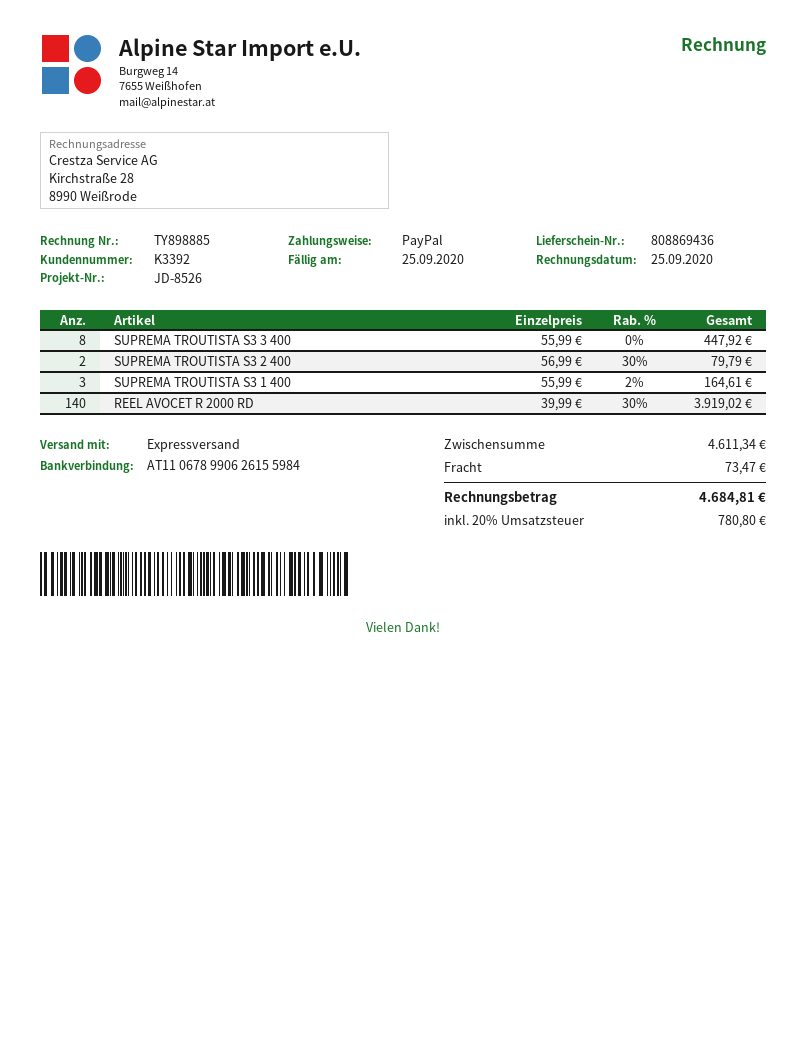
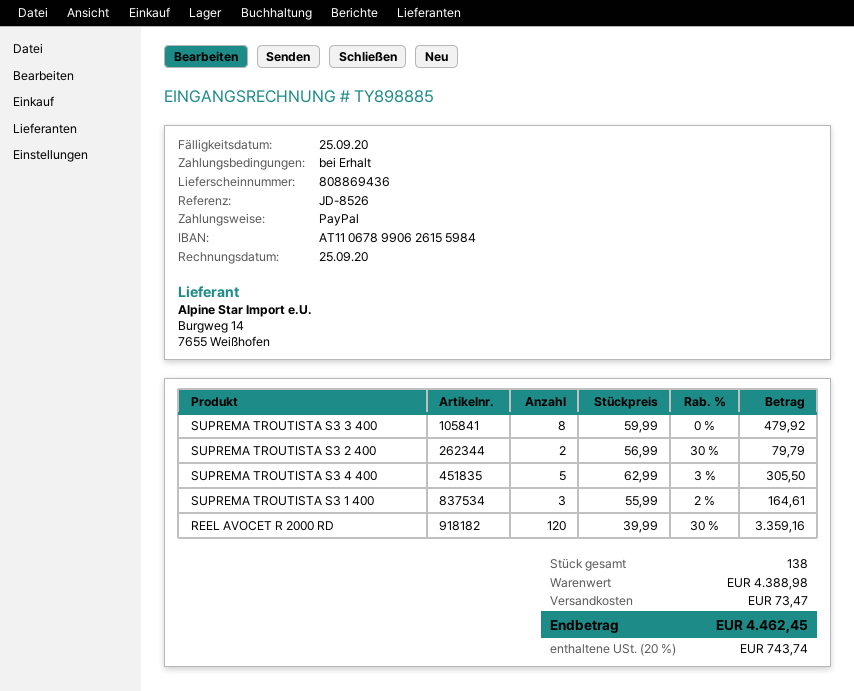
SUPREMA TROUTISTA S3 3 400: 8 x 55.99 = 447.92 -> 8 x 59.99 = 479.92
REEL AVOCET R 2000 RD: 140 x 39.99 - 30% = 3919.02 -> 120 x 39.99 - 30% = 3359.16
SUPREMA TROUTISTA S3 4 400: none -> 5 x 62.99 - 3% = 305.50
subtotal: 4611.34 -> 4388.98
tax: 20% = 780.80 -> 20% = 743.74
total: 4684.81 -> 4462.45

